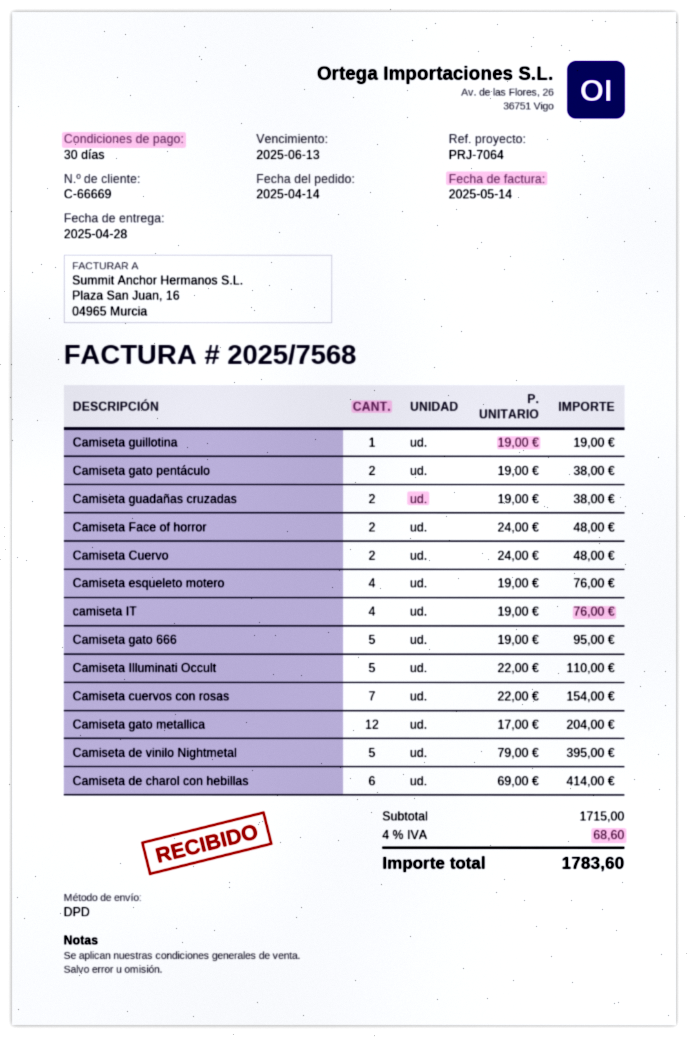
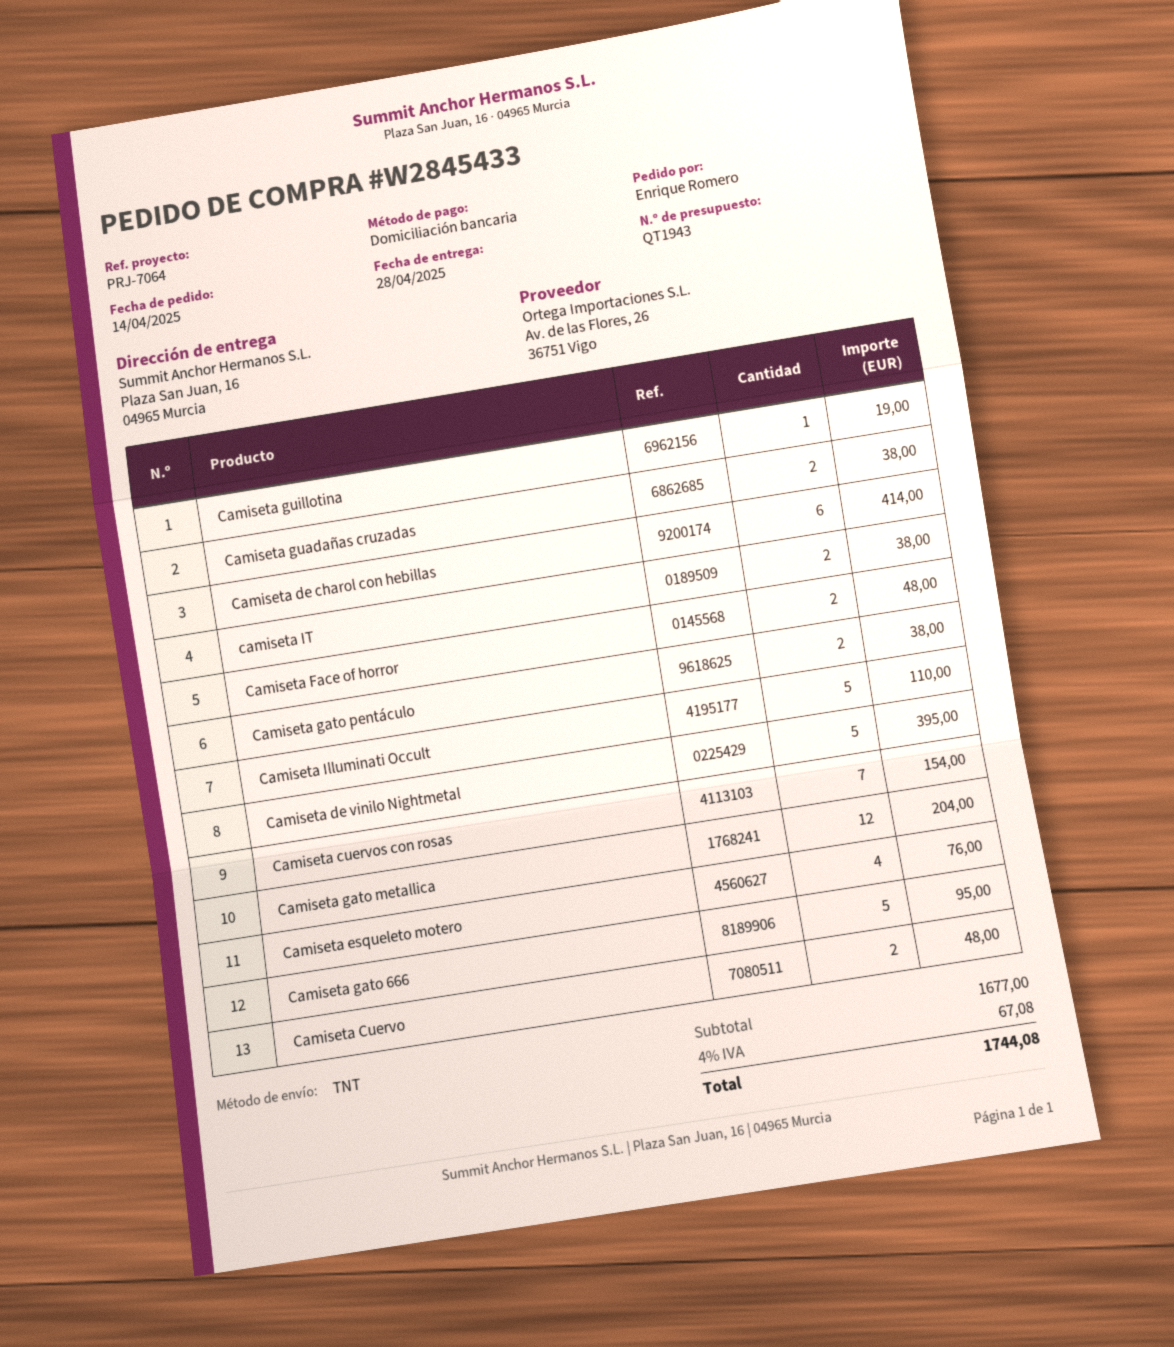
shipping method: DPD -> TNT
camiseta IT: 4 for 76.00 -> 2 for 38.00
subtotal: 1715.00 -> 1677.00
tax: 4% = 68.60 -> 4% = 67.08
total: 1783.60 -> 1744.08

